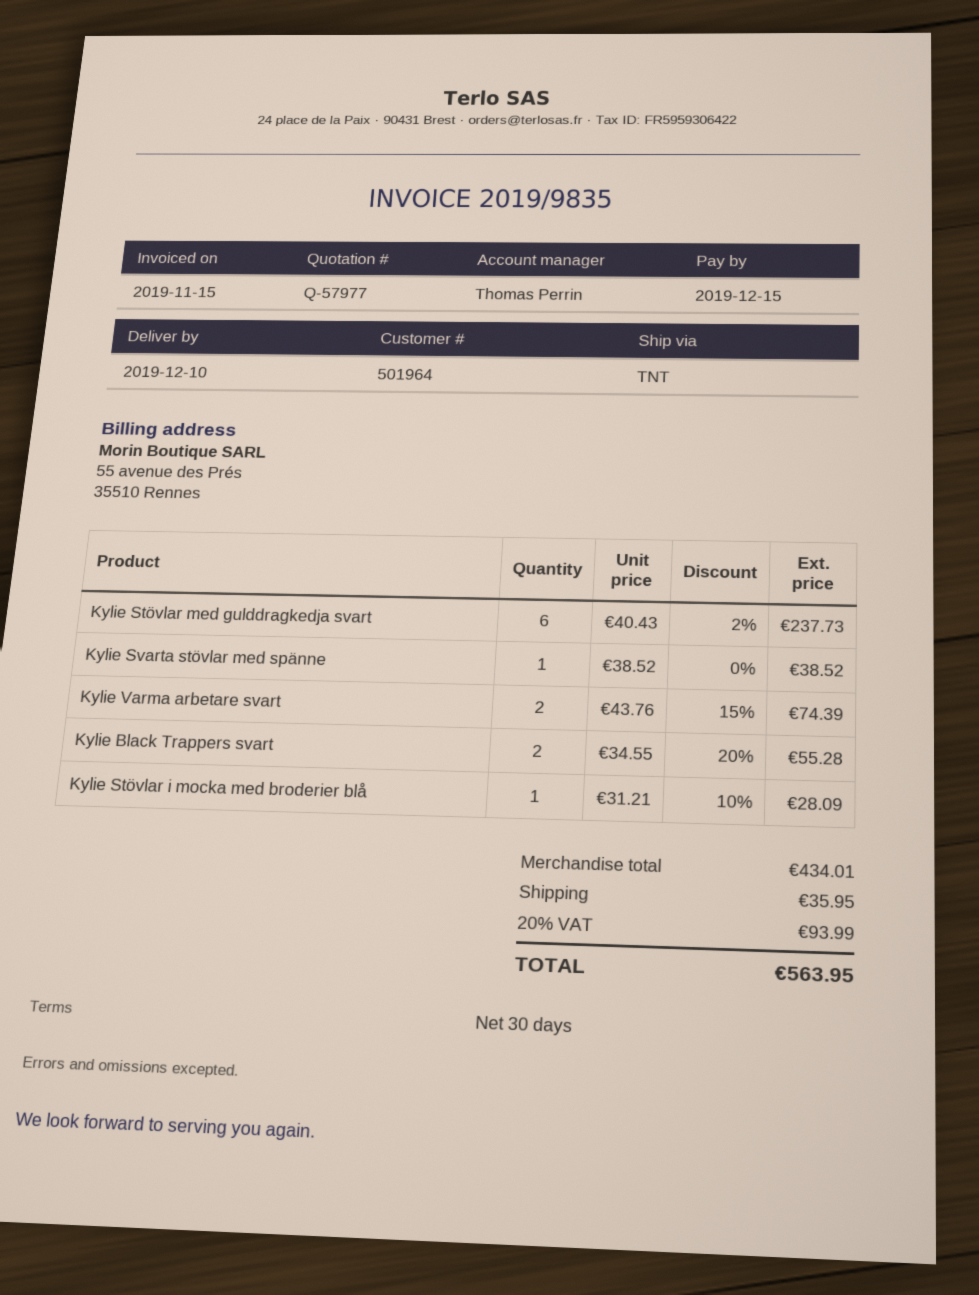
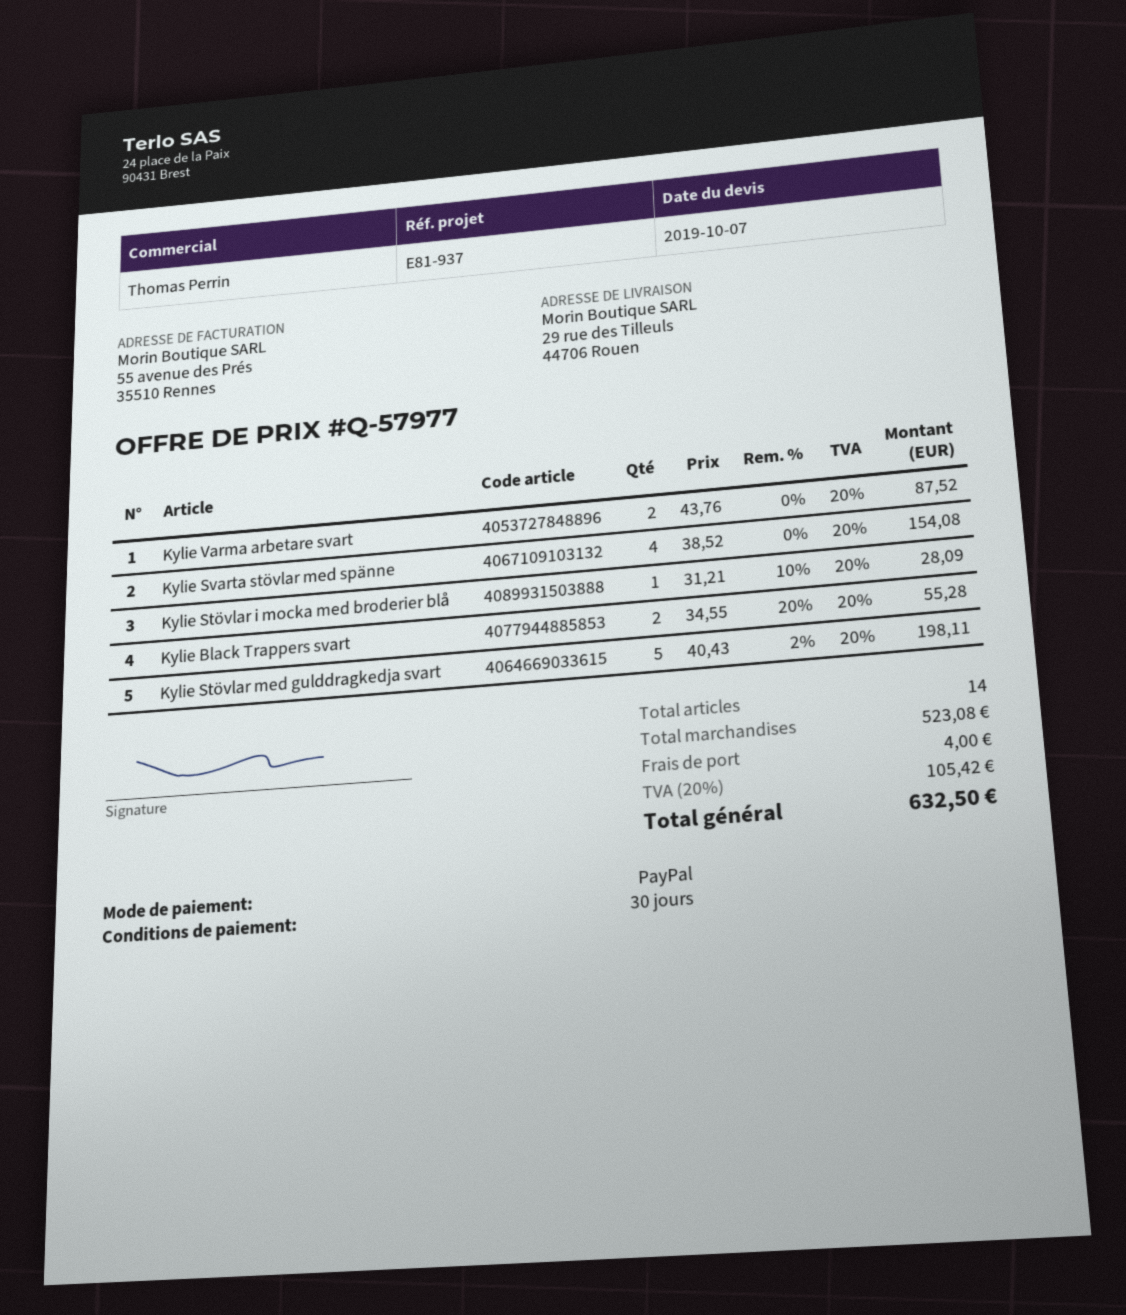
Kylie Stövlar med gulddragkedja svart: 6 x 40.43 - 2% = 237.73 -> 5 x 40.43 - 2% = 198.11
Kylie Svarta stövlar med spänne: 1 x 38.52 = 38.52 -> 4 x 38.52 = 154.08
Kylie Varma arbetare svart: 2 x 43.76 - 15% = 74.39 -> 2 x 43.76 = 87.52
subtotal: 434.01 -> 523.08
shipping: 35.95 -> 4.00
tax: 20% = 93.99 -> 20% = 105.42
total: 563.95 -> 632.50

